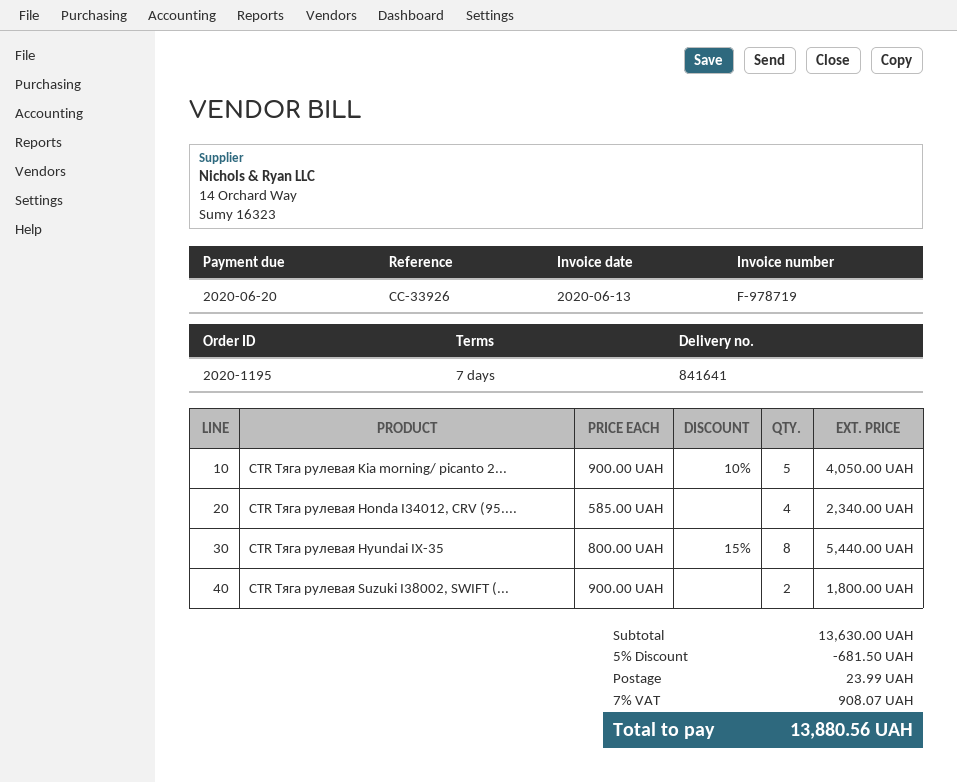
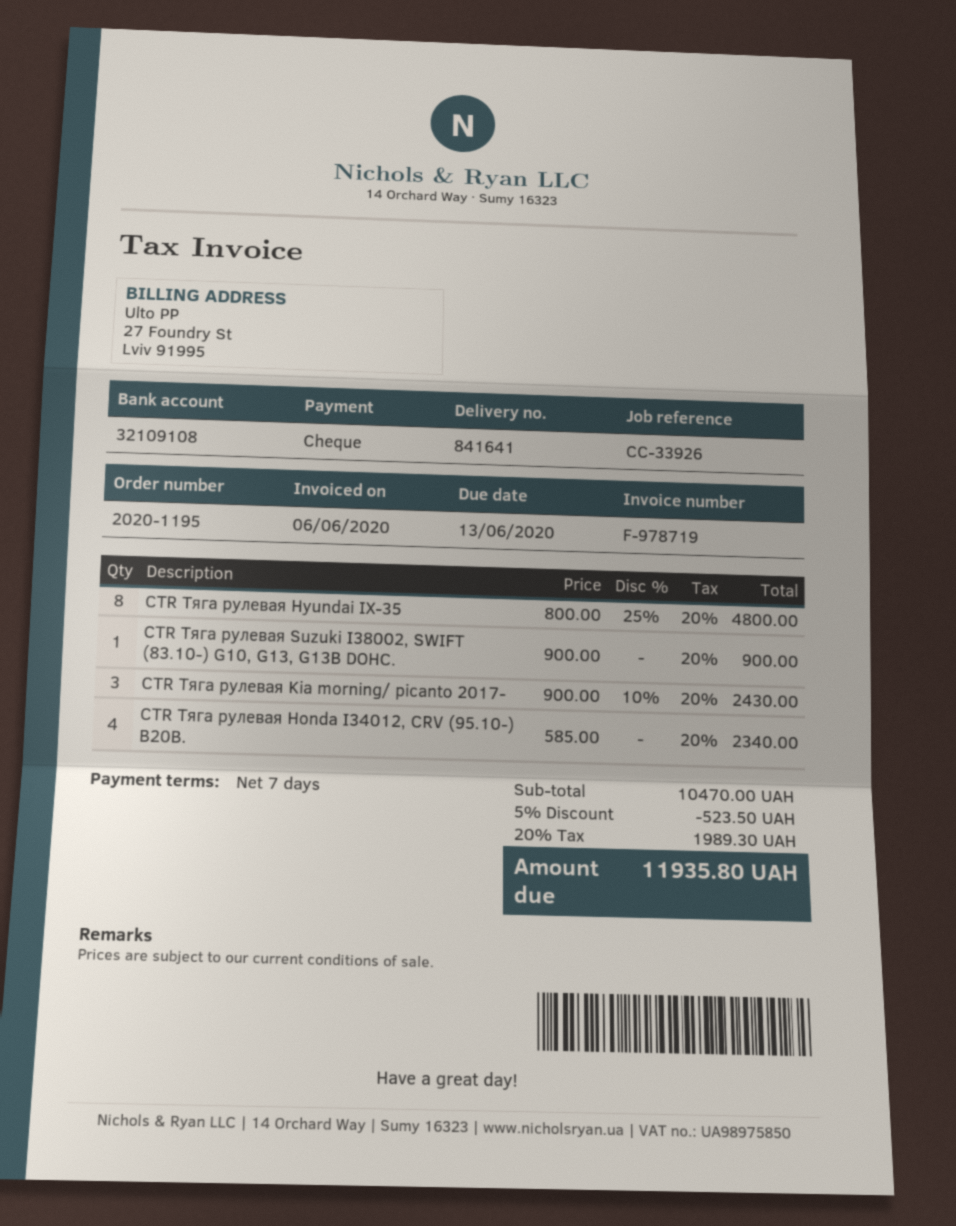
invoice date: 2020-06-13 -> 2020-06-06
due date: 2020-06-20 -> 2020-06-13
CTR Тяга рулевая Kia morning/ picanto 2...: 5 x 900.00 - 10% = 4050.00 -> 3 x 900.00 - 10% = 2430.00
CTR Тяга рулевая Hyundai IX-35: 8 x 800.00 - 15% = 5440.00 -> 8 x 800.00 - 25% = 4800.00
CTR Тяга рулевая Suzuki I38002, SWIFT (...: 2 x 900.00 = 1800.00 -> 1 x 900.00 = 900.00
subtotal: 13630.00 -> 10470.00
discount: 5% = 681.50 -> 5% = 523.50
shipping: 23.99 -> none
tax: 7% = 908.07 -> 20% = 1989.30
total: 13880.56 -> 11935.80

